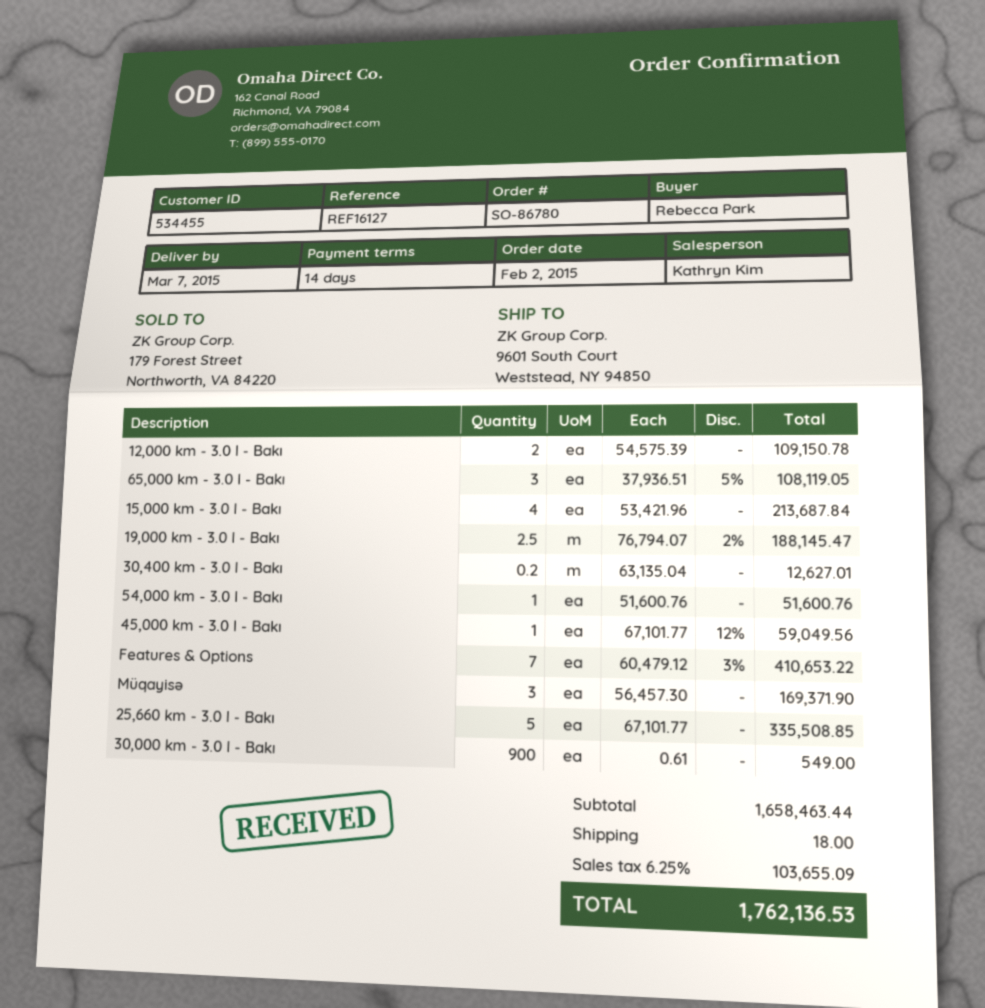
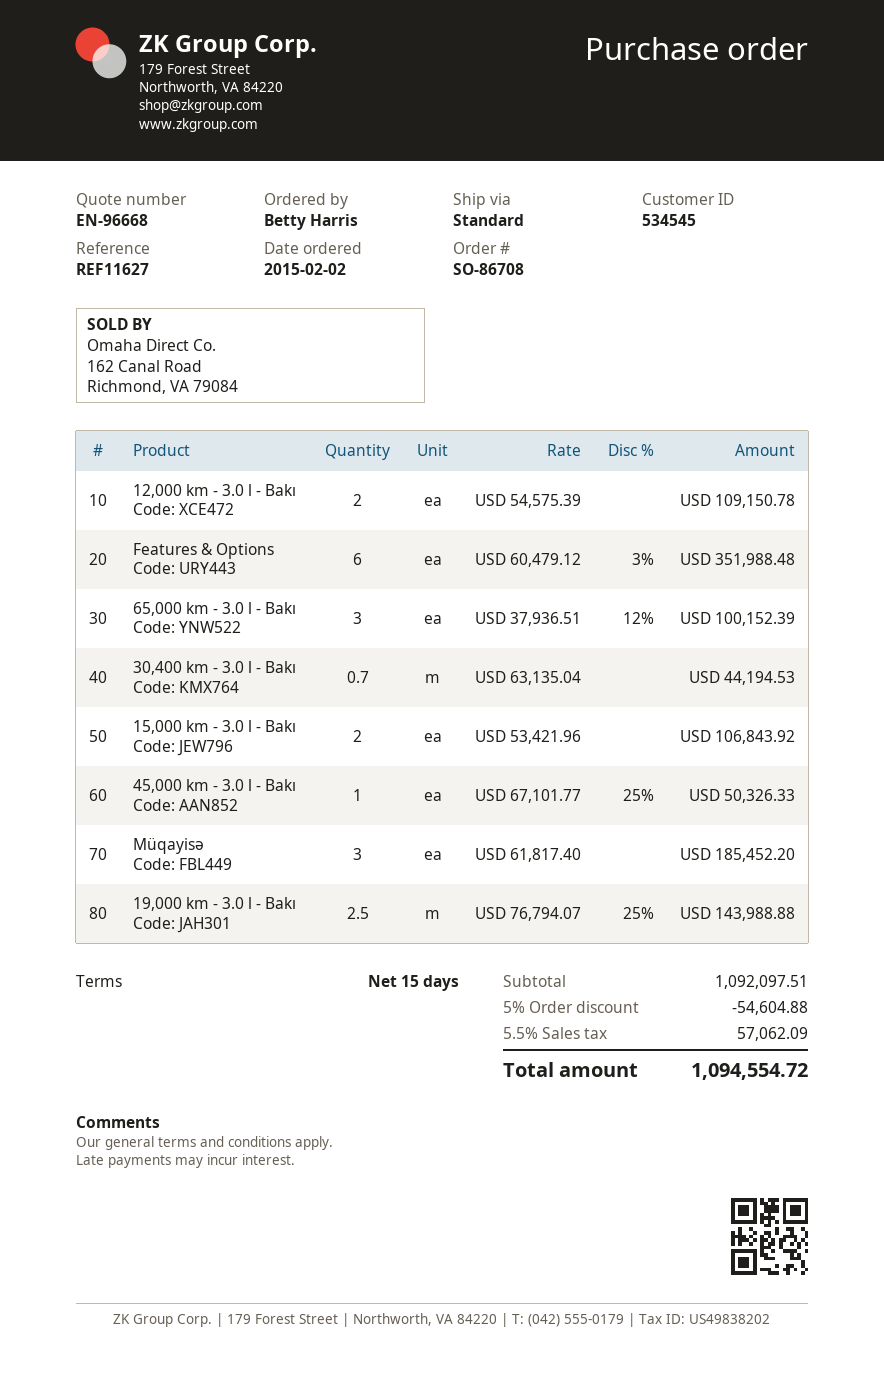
order number: SO-86780 -> SO-86708
payment terms: 14 days -> 15 days
customer number: 534455 -> 534545
reference: REF16127 -> REF11627
ordered by: Rebecca Park -> Betty Harris
65,000 km - 3.0 l - Bakı: 3 x 37936.51 - 5% = 108119.05 -> 3 x 37936.51 - 12% = 100152.39
15,000 km - 3.0 l - Bakı: 4 x 53421.96 = 213687.84 -> 2 x 53421.96 = 106843.92
19,000 km - 3.0 l - Bakı: 2.5 x 76794.07 - 2% = 188145.47 -> 2.5 x 76794.07 - 25% = 143988.88
30,400 km - 3.0 l - Bakı: 0.2 x 63135.04 = 12627.01 -> 0.7 x 63135.04 = 44194.53
54,000 km - 3.0 l - Bakı: 1 x 51600.76 = 51600.76 -> none
45,000 km - 3.0 l - Bakı: 1 x 67101.77 - 12% = 59049.56 -> 1 x 67101.77 - 25% = 50326.33
Features & Options: 7 x 60479.12 - 3% = 410653.22 -> 6 x 60479.12 - 3% = 351988.48
Müqayisə: 3 x 56457.30 = 169371.90 -> 3 x 61817.40 = 185452.20
25,660 km - 3.0 l - Bakı: 5 x 67101.77 = 335508.85 -> none
30,000 km - 3.0 l - Bakı: 900 x 0.61 = 549.00 -> none
subtotal: 1658463.44 -> 1092097.51
discount: none -> 5% = 54604.88
shipping: 18.00 -> none
tax: 6.25% = 103655.09 -> 5.5% = 57062.09
total: 1762136.53 -> 1094554.72

